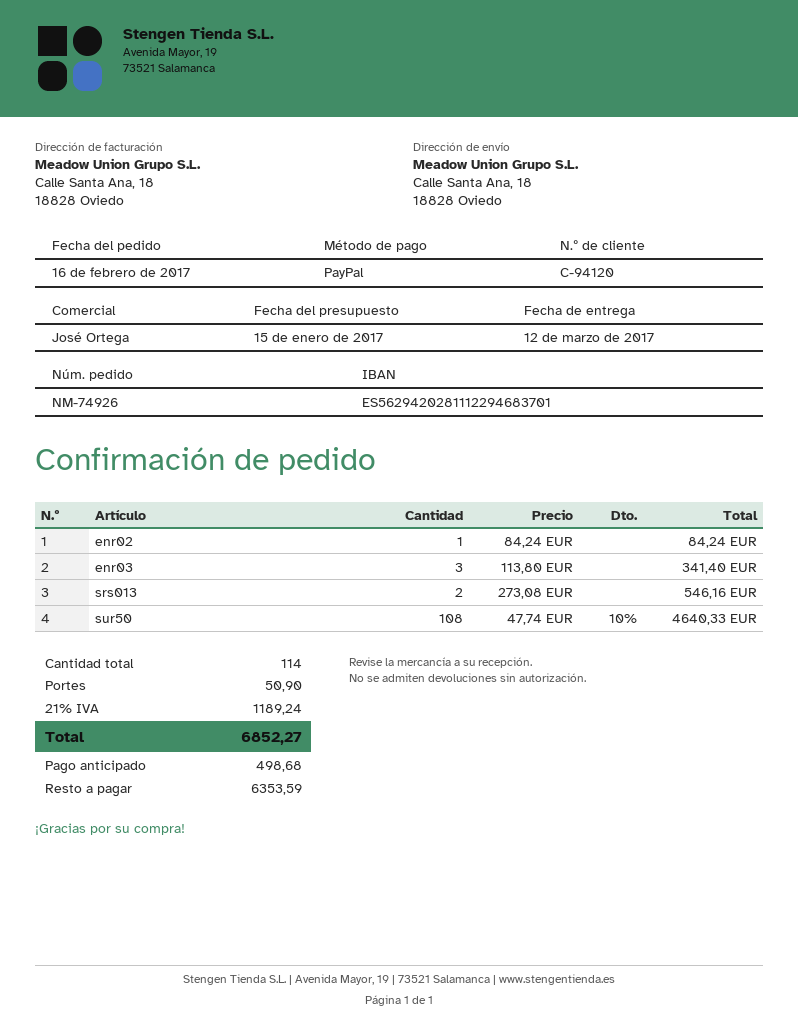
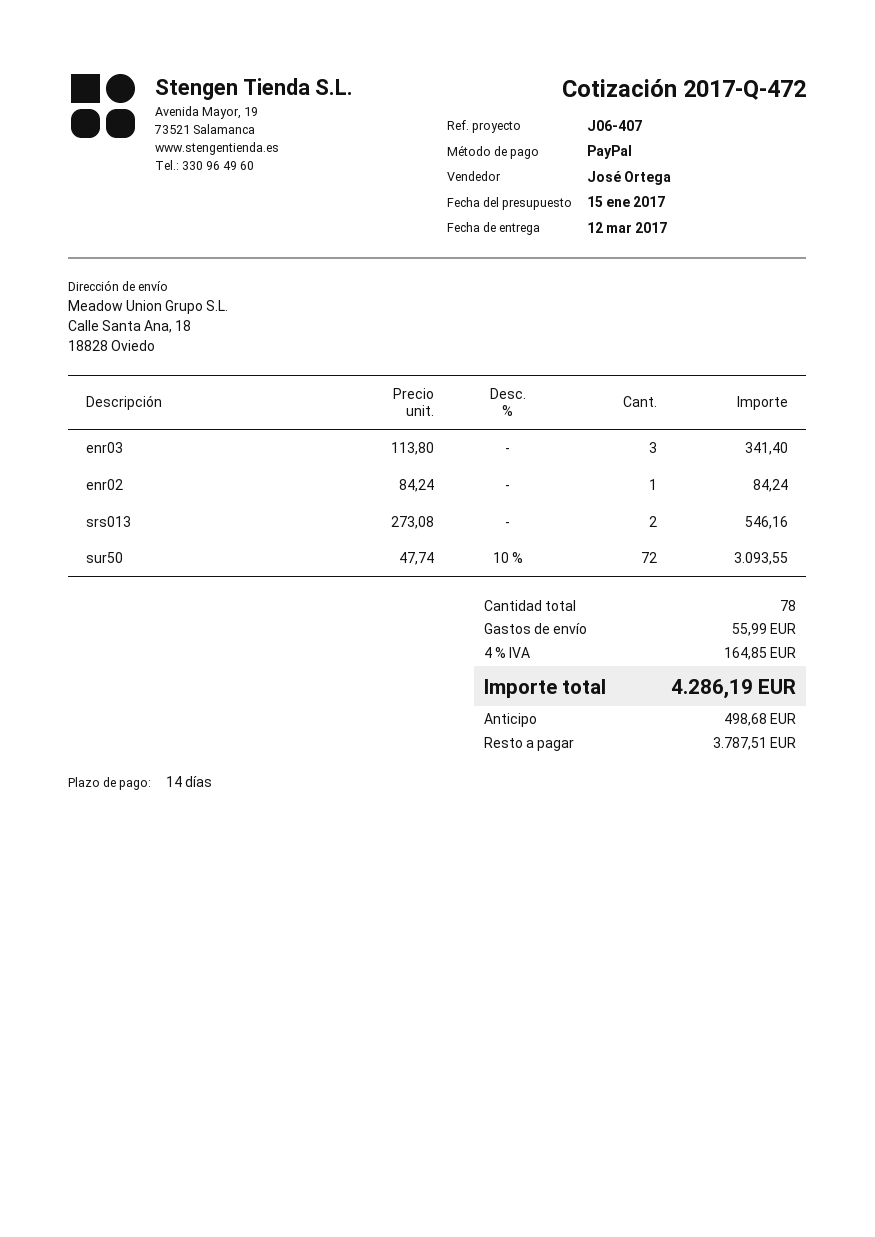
sur50: 108 x 47.74 - 10% = 4640.33 -> 72 x 47.74 - 10% = 3093.55
total quantity: 114 -> 78
shipping: 50.90 -> 55.99
tax: 21% = 1189.24 -> 4% = 164.85
total: 6852.27 -> 4286.19
balance: 6353.59 -> 3787.51

